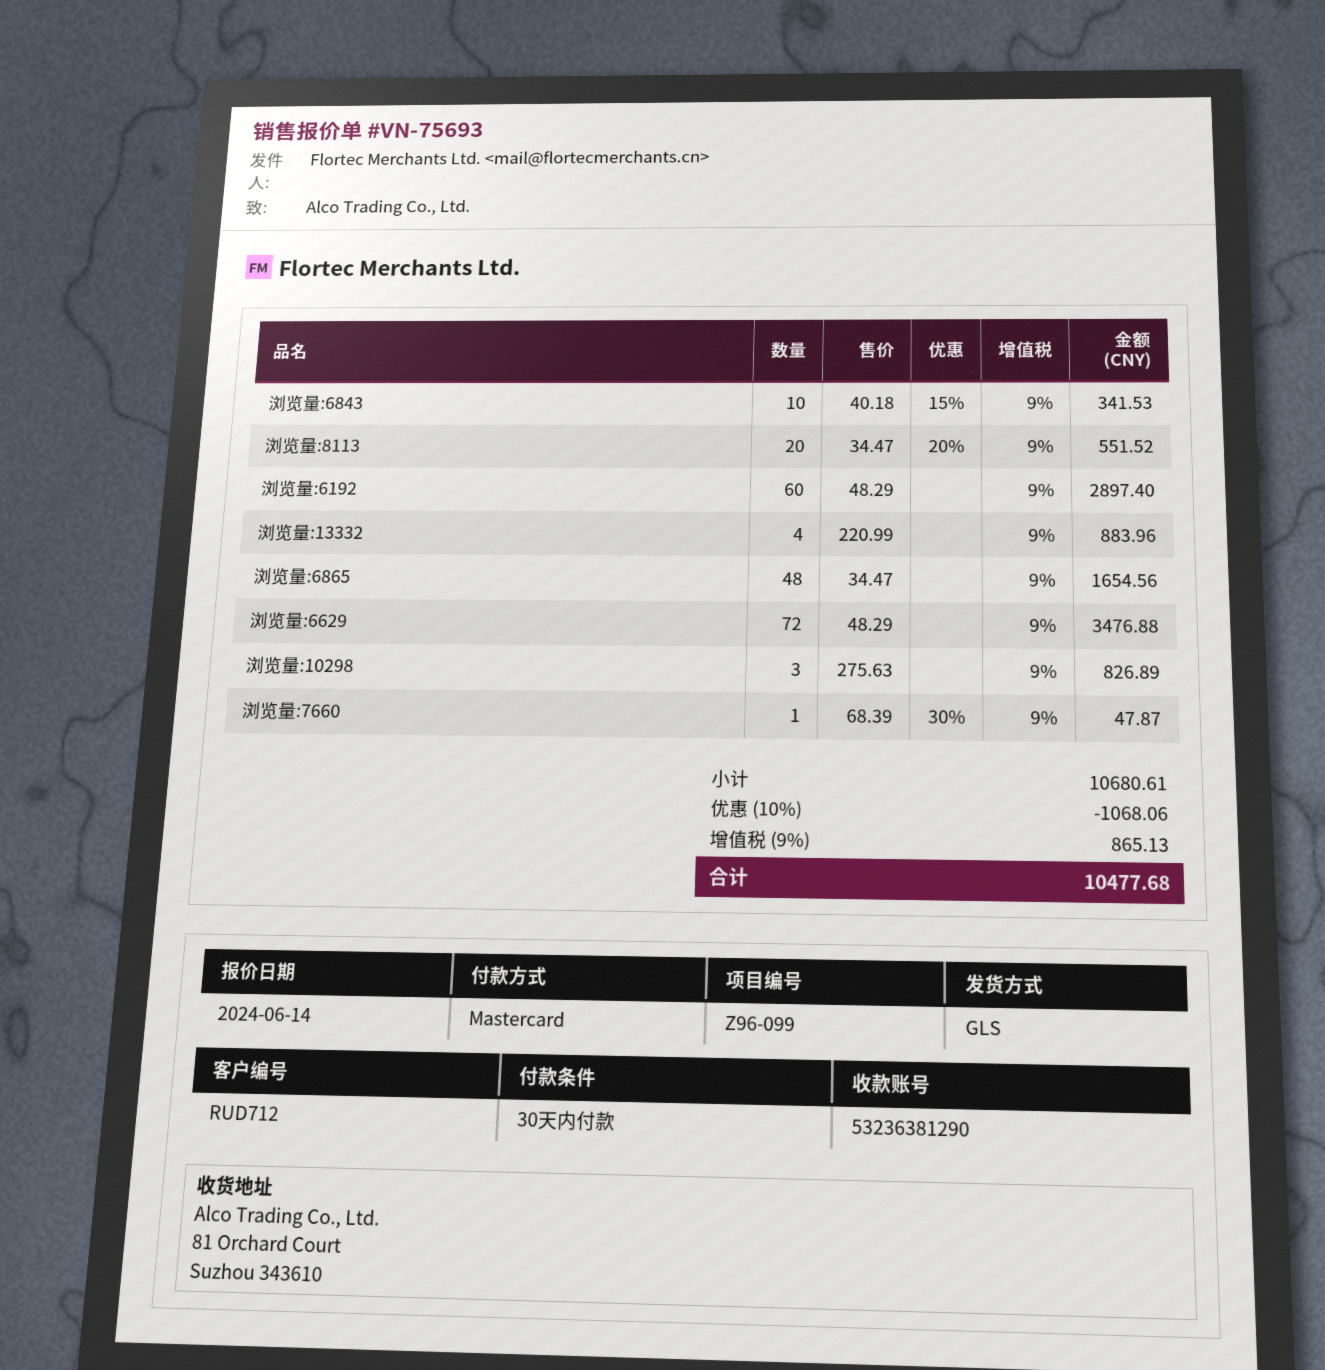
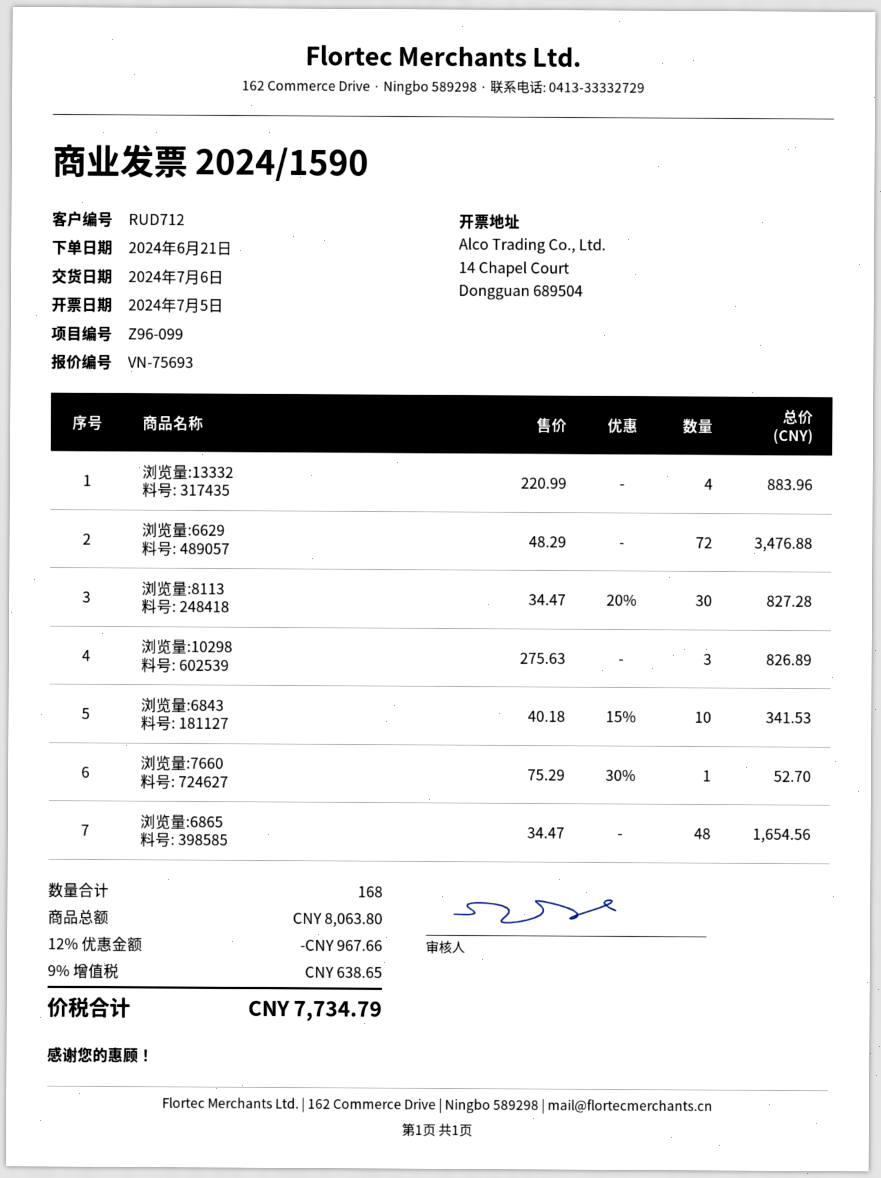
浏览量:8113: 20 x 34.47 - 20% = 551.52 -> 30 x 34.47 - 20% = 827.28
浏览量:6192: 60 x 48.29 = 2897.40 -> none
浏览量:7660: 1 x 68.39 - 30% = 47.87 -> 1 x 75.29 - 30% = 52.70
subtotal: 10680.61 -> 8063.80
discount: 10% = 1068.06 -> 12% = 967.66
tax: 9% = 865.13 -> 9% = 638.65
total: 10477.68 -> 7734.79

